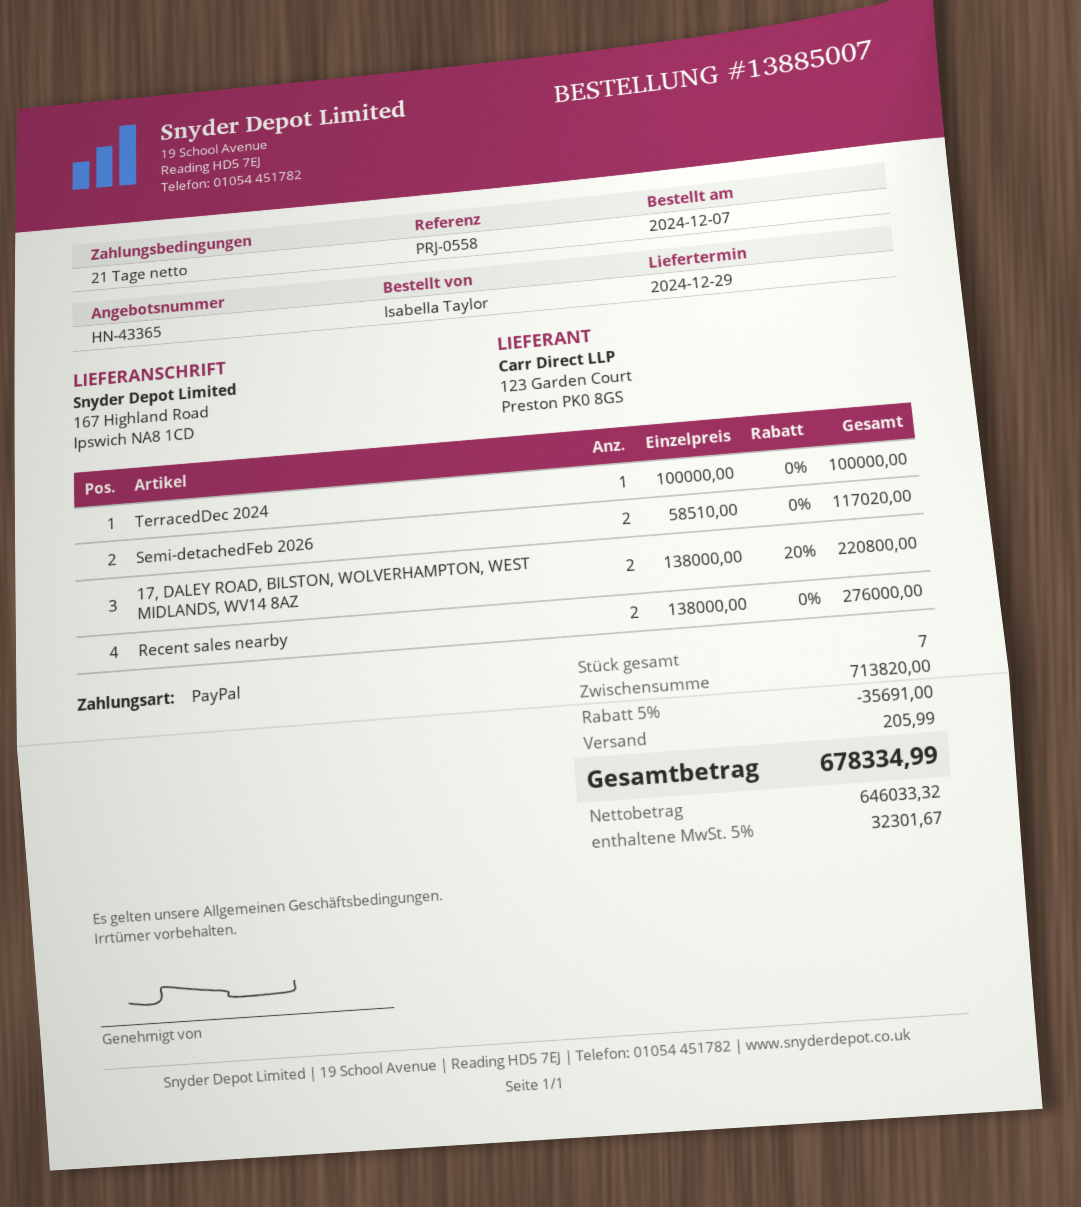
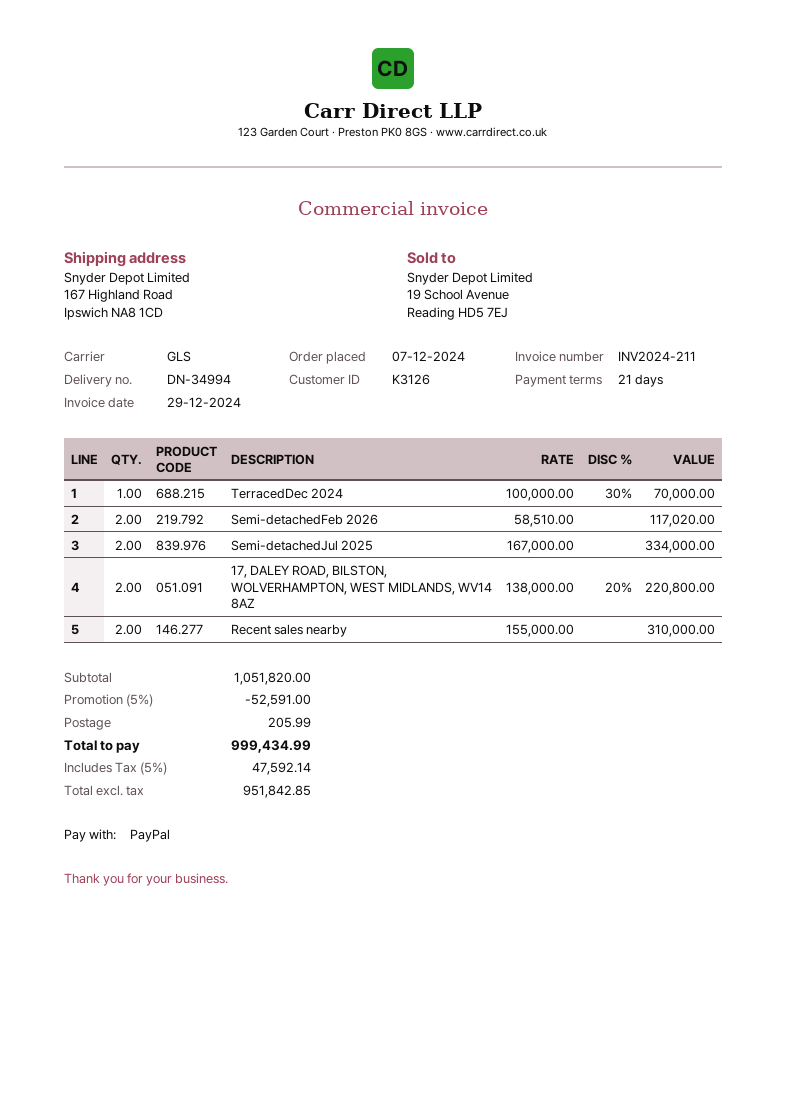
TerracedDec 2024: 1 x 100000.00 = 100000.00 -> 1 x 100000.00 - 30% = 70000.00
Recent sales nearby: 2 x 138000.00 = 276000.00 -> 2 x 155000.00 = 310000.00
Semi-detachedJul 2025: none -> 2 x 167000.00 = 334000.00
subtotal: 713820.00 -> 1051820.00
discount: 5% = 35691.00 -> 5% = 52591.00
net: 646033.32 -> 951842.85
tax: 5% = 32301.67 -> 5% = 47592.14
total: 678334.99 -> 999434.99

